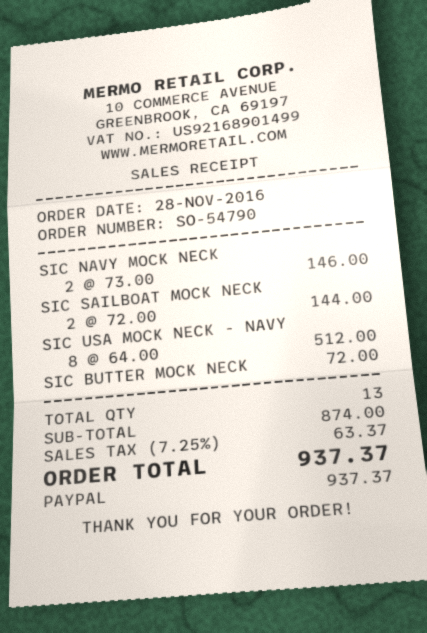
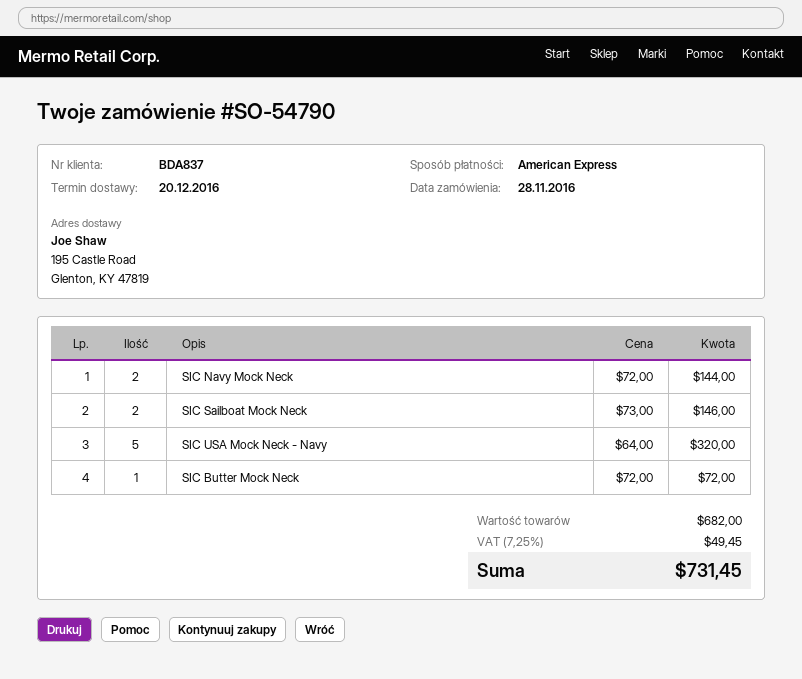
payment method: PayPal -> American Express
SIC NAVY MOCK NECK: 2 x 73.00 = 146.00 -> 2 x 72.00 = 144.00
SIC SAILBOAT MOCK NECK: 2 x 72.00 = 144.00 -> 2 x 73.00 = 146.00
SIC USA MOCK NECK - NAVY: 8 x 64.00 = 512.00 -> 5 x 64.00 = 320.00
subtotal: 874.00 -> 682.00
tax: 7.25% = 63.37 -> 7.25% = 49.45
total: 937.37 -> 731.45

